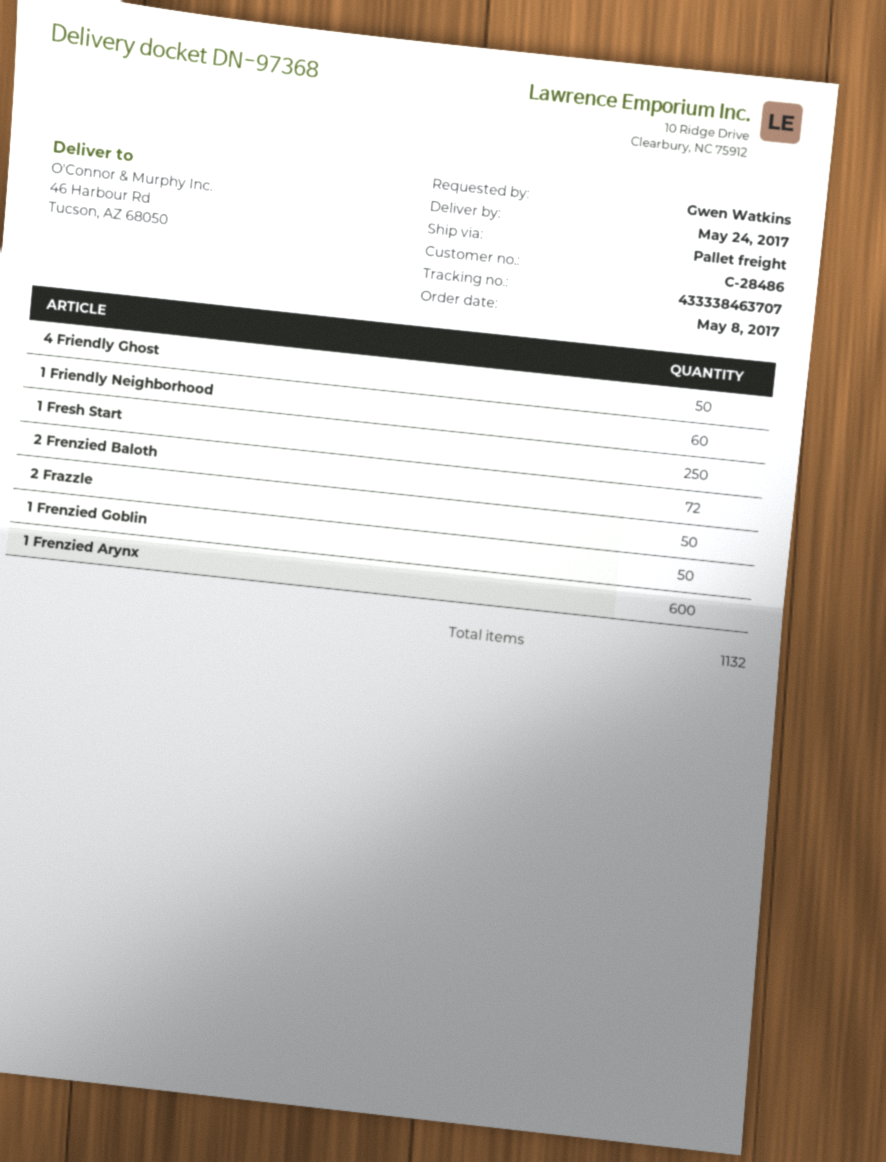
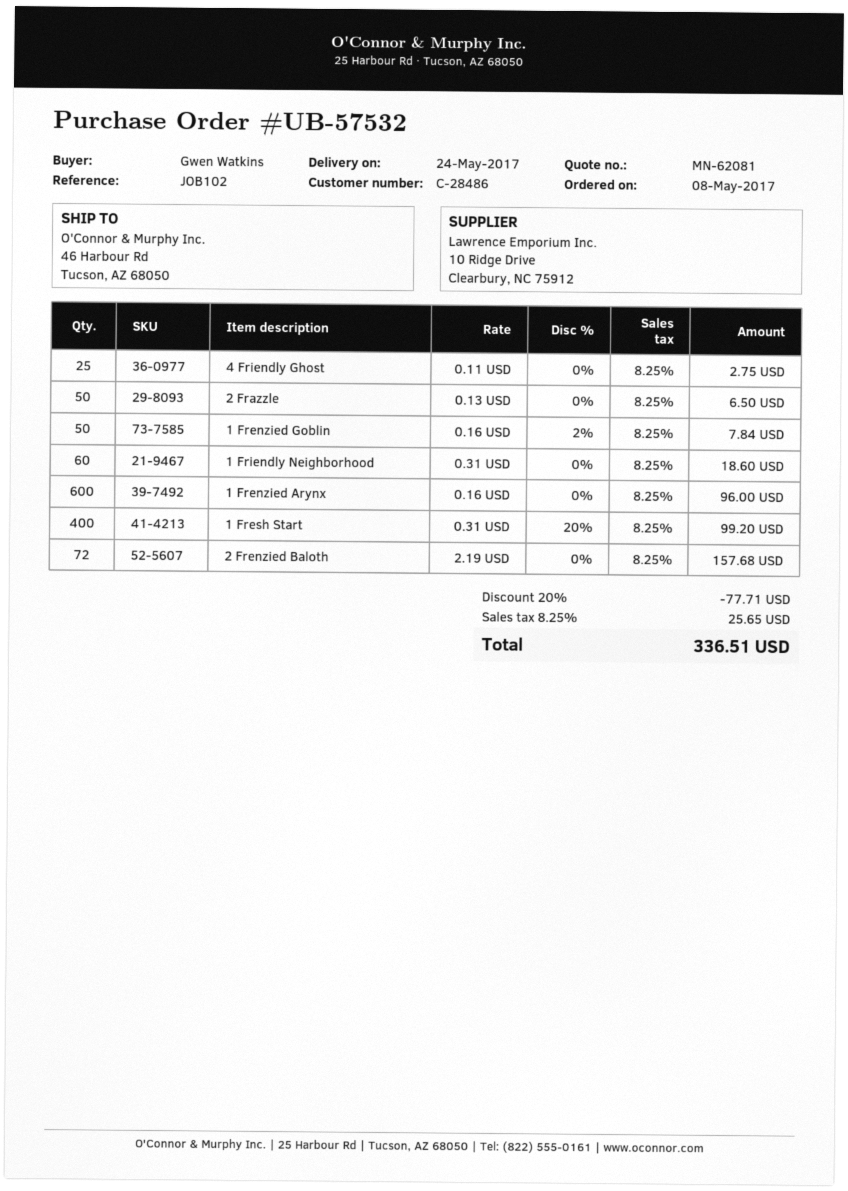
4 Friendly Ghost: 50 -> 25
1 Fresh Start: 250 -> 400

